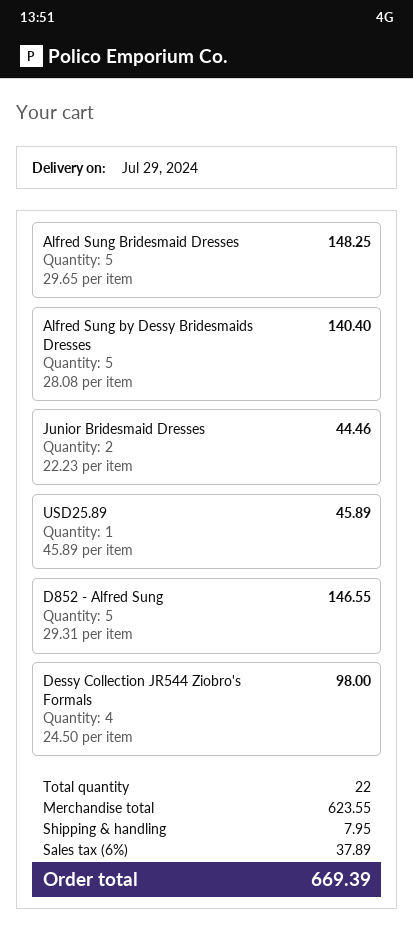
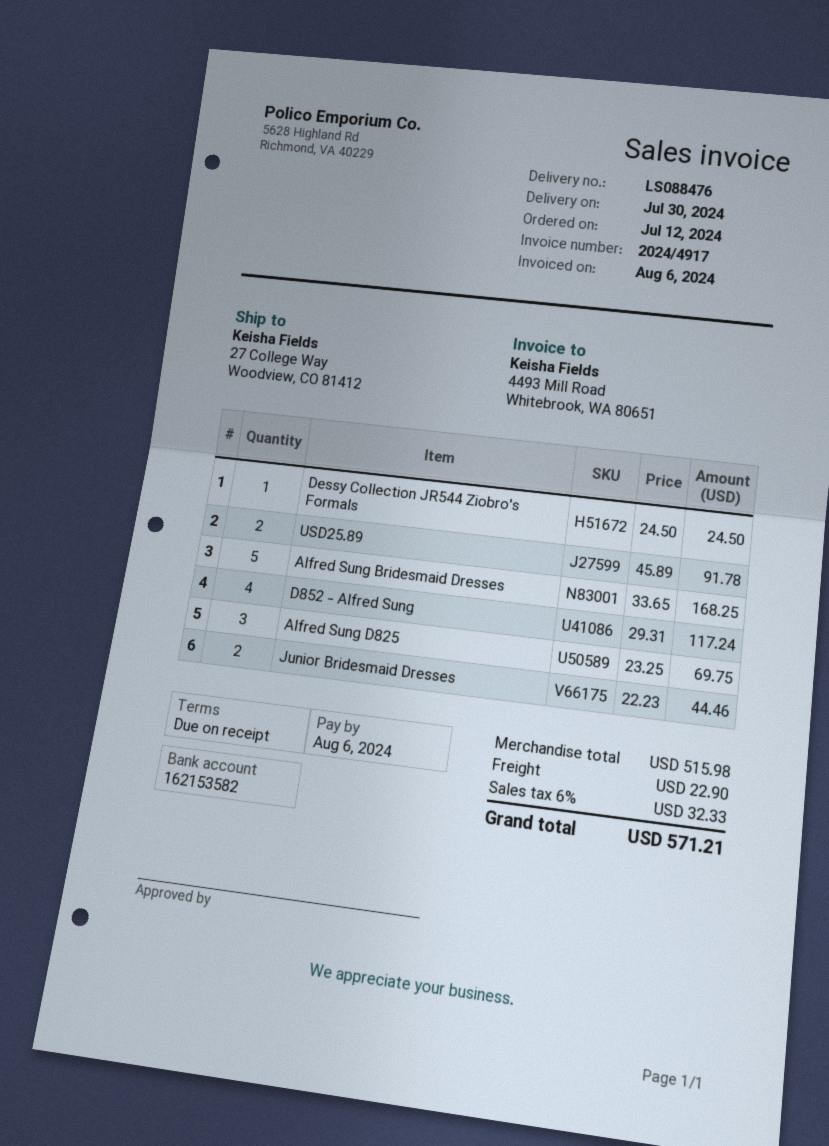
delivery date: 2024-07-29 -> 2024-07-30
Alfred Sung Bridesmaid Dresses: 5 x 29.65 = 148.25 -> 5 x 33.65 = 168.25
Alfred Sung by Dessy Bridesmaids Dresses: 5 x 28.08 = 140.40 -> none
USD25.89: 1 x 45.89 = 45.89 -> 2 x 45.89 = 91.78
D852 - Alfred Sung: 5 x 29.31 = 146.55 -> 4 x 29.31 = 117.24
Dessy Collection JR544 Ziobro's Formals: 4 x 24.50 = 98.00 -> 1 x 24.50 = 24.50
Alfred Sung D825: none -> 3 x 23.25 = 69.75
subtotal: 623.55 -> 515.98
shipping: 7.95 -> 22.90
tax: 6% = 37.89 -> 6% = 32.33
total: 669.39 -> 571.21

